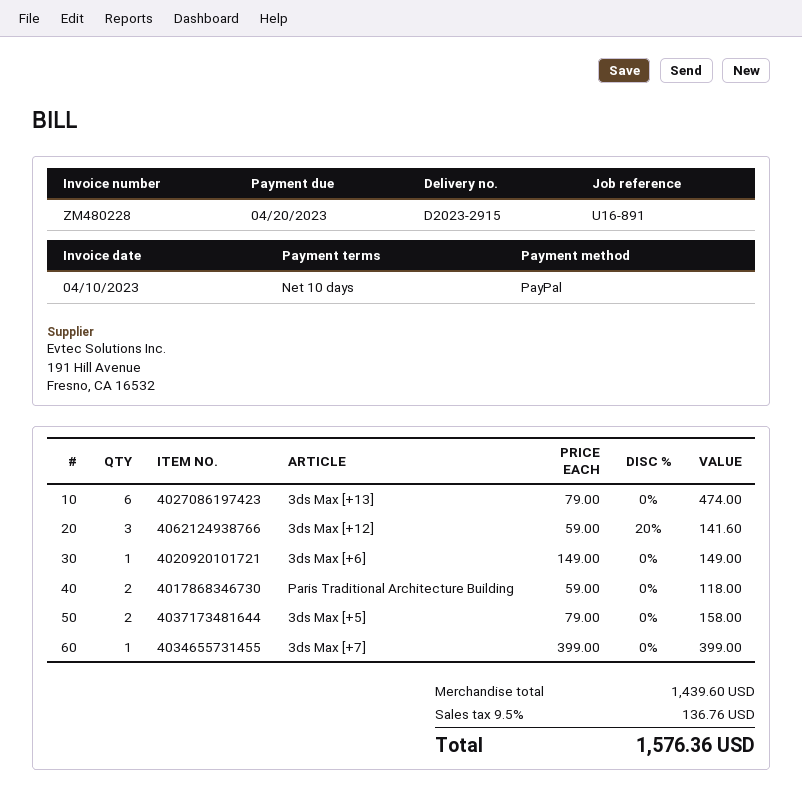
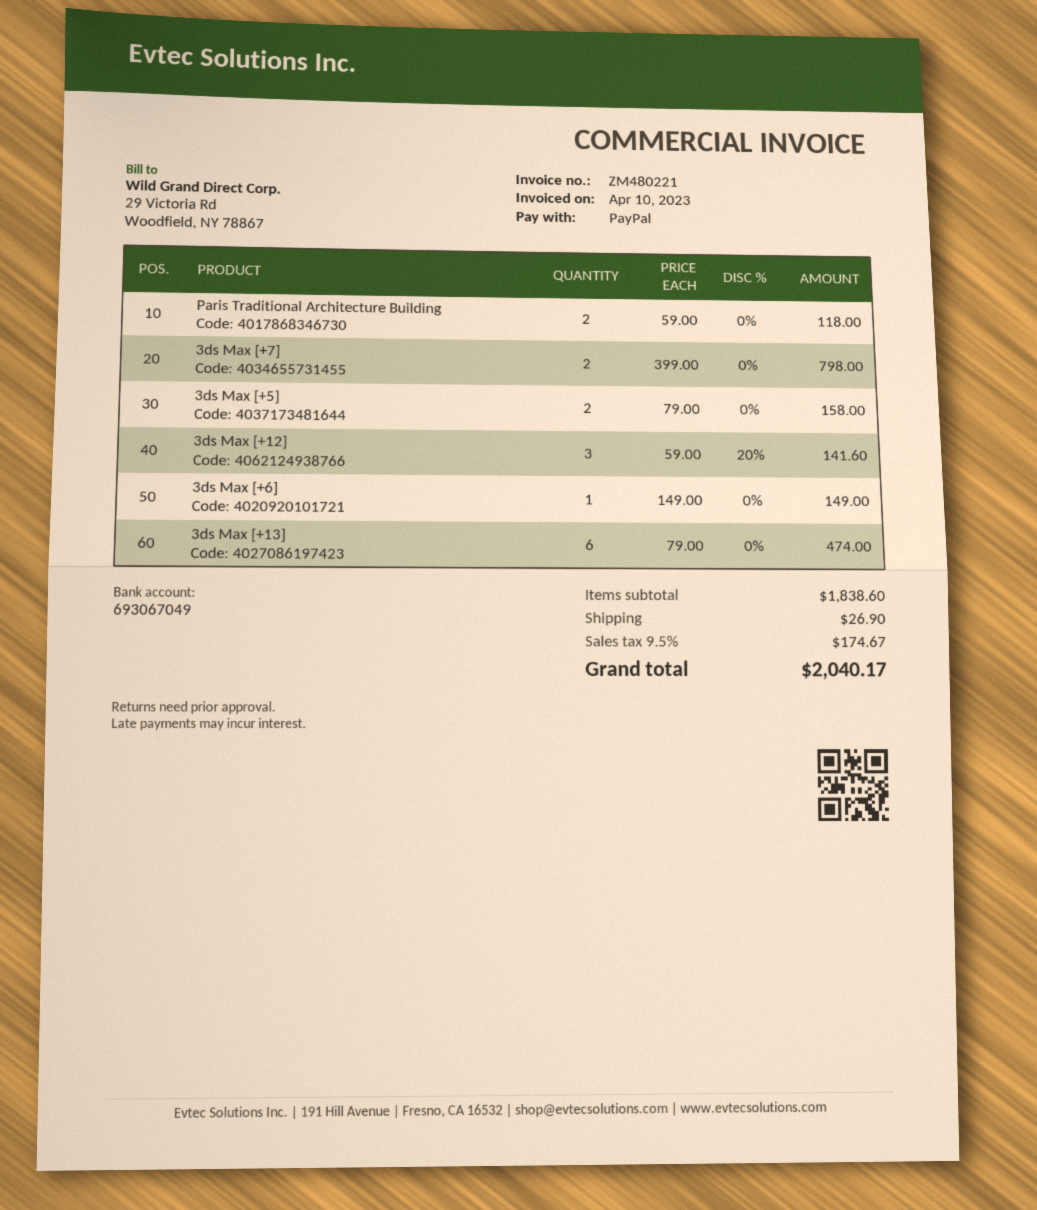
invoice number: ZM480228 -> ZM480221
3ds Max [+7]: 1 x 399.00 = 399.00 -> 2 x 399.00 = 798.00
subtotal: 1439.60 -> 1838.60
shipping: none -> 26.90
tax: 9.5% = 136.76 -> 9.5% = 174.67
total: 1576.36 -> 2040.17

